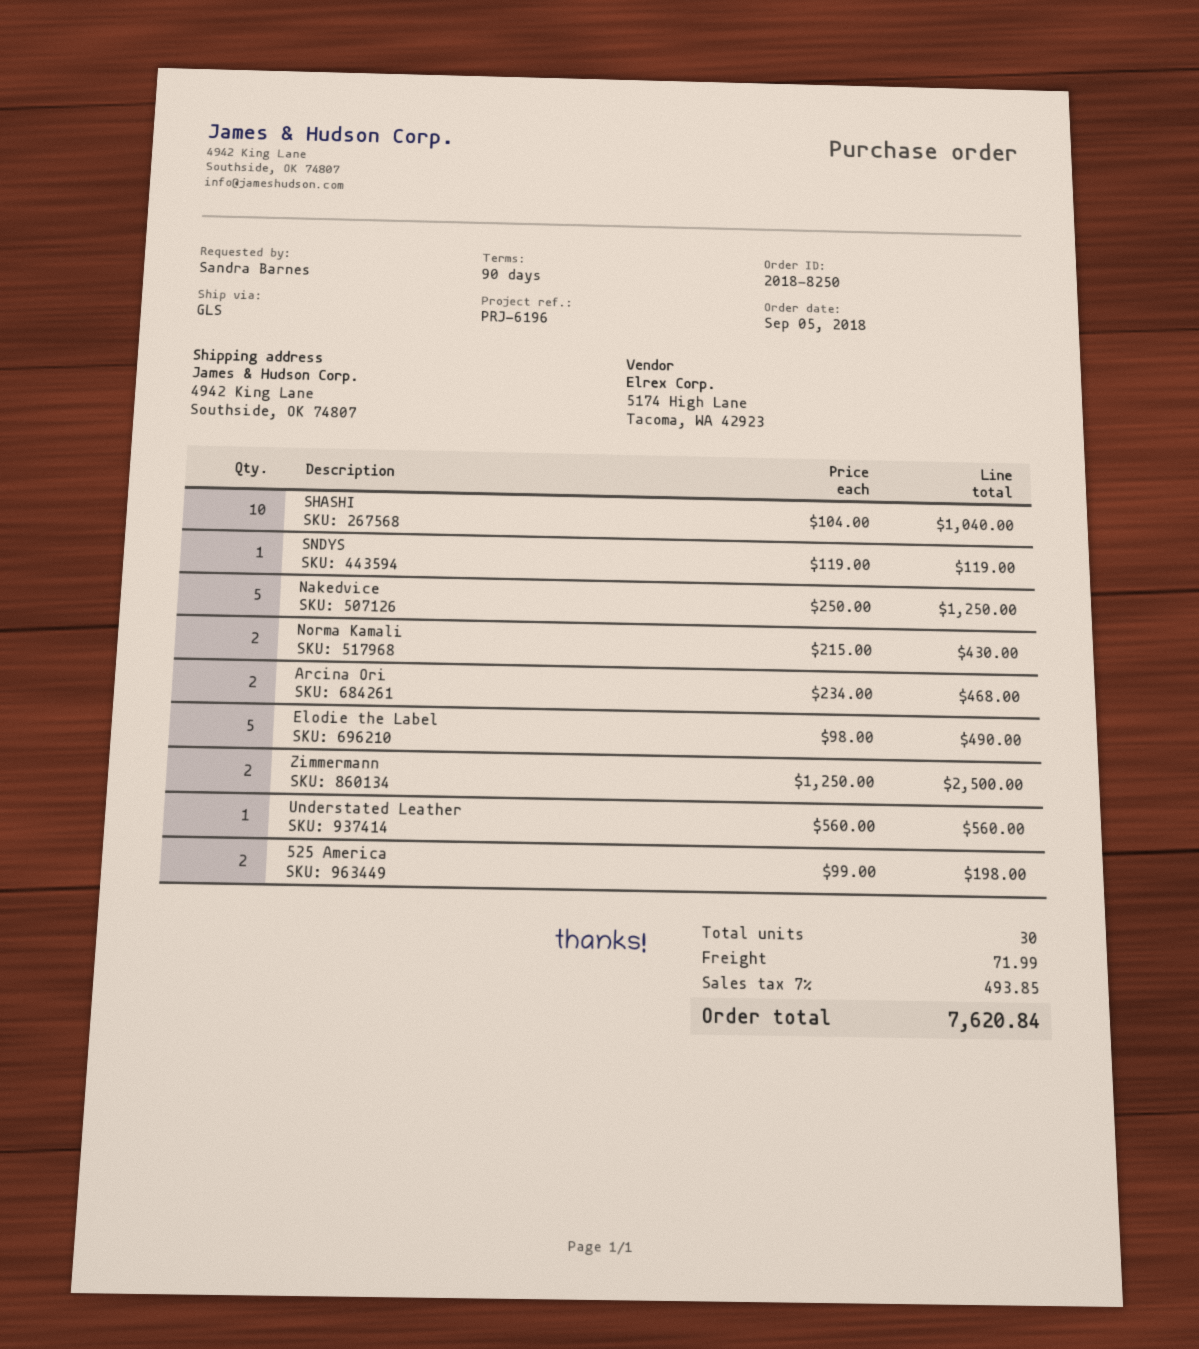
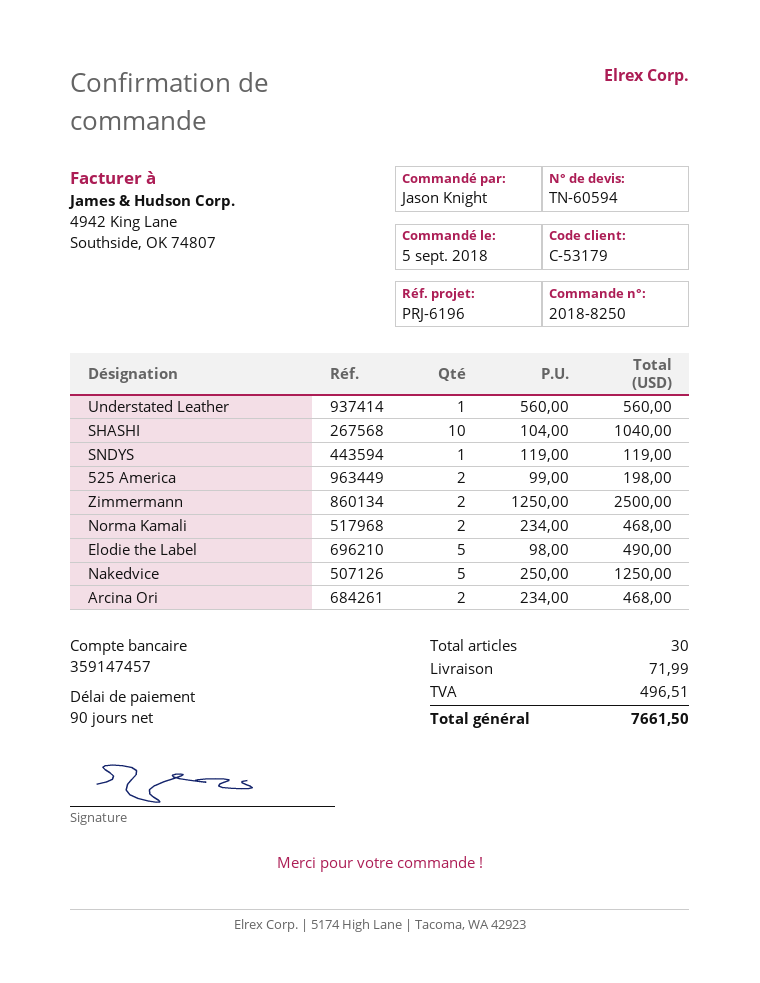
ordered by: Sandra Barnes -> Jason Knight
Norma Kamali: 2 x 215.00 = 430.00 -> 2 x 234.00 = 468.00
tax: 493.85 -> 496.51
total: 7620.84 -> 7661.50

